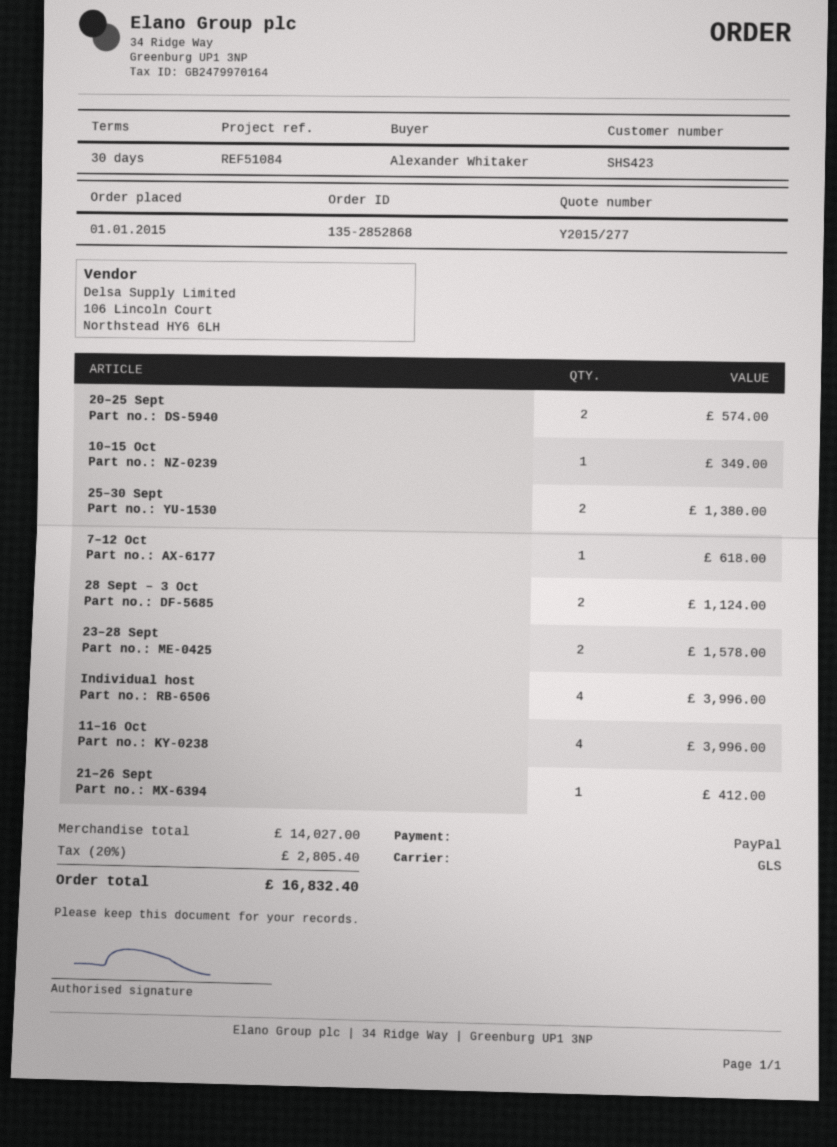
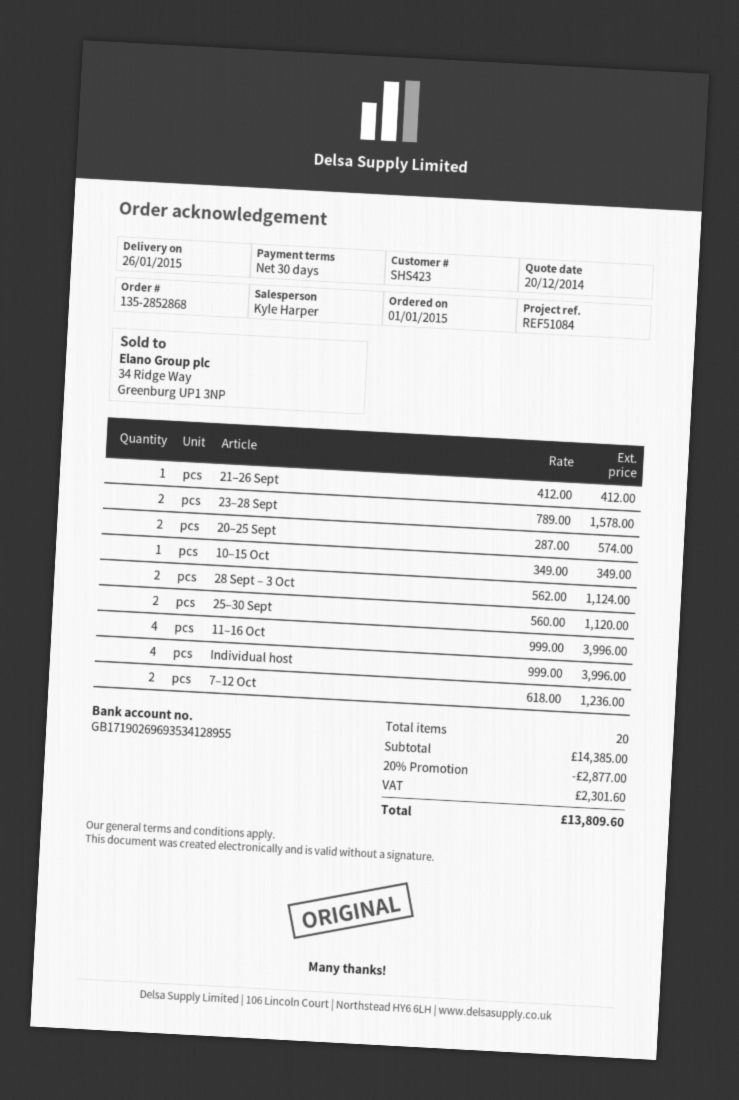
25–30 Sept: 2 for 1380.00 -> 2 for 1120.00
7–12 Oct: 1 for 618.00 -> 2 for 1236.00
subtotal: 14027.00 -> 14385.00
discount: none -> 20% = 2877.00
tax: 2805.40 -> 2301.60
total: 16832.40 -> 13809.60

